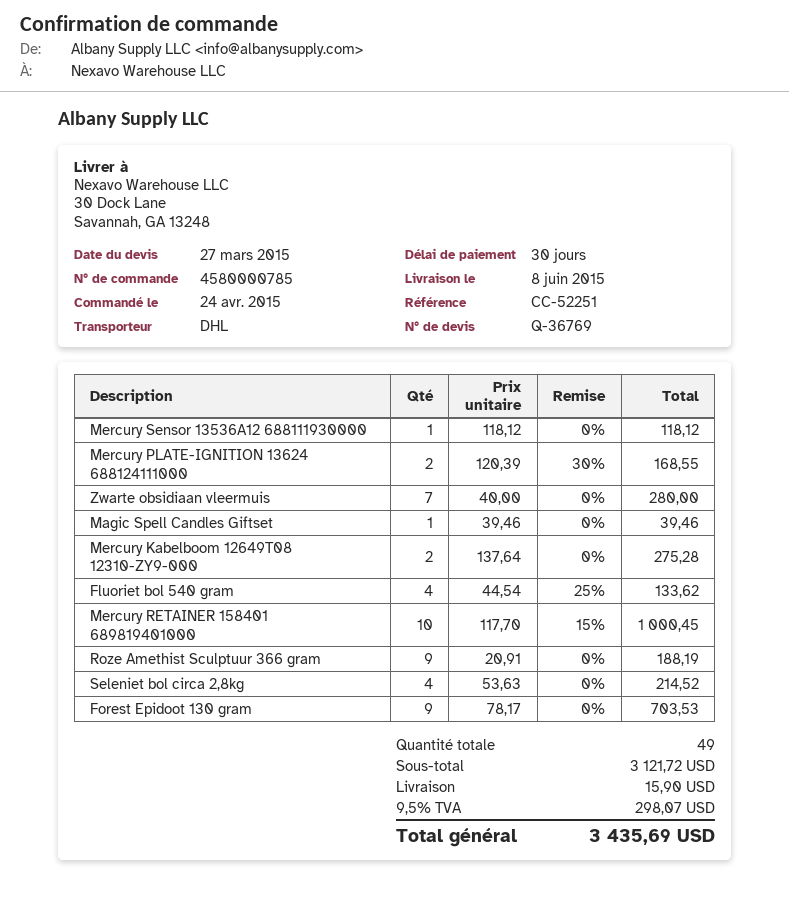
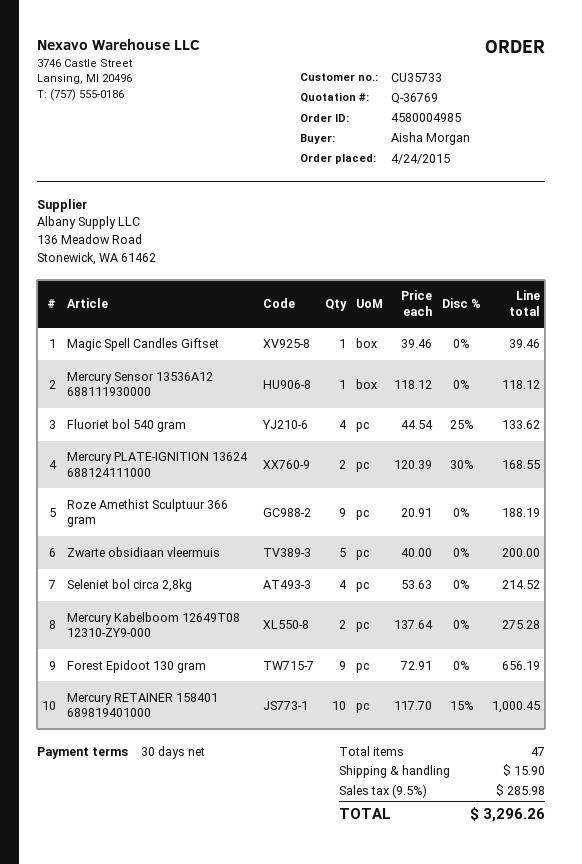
order number: 4580000785 -> 4580004985
Zwarte obsidiaan vleermuis: 7 x 40.00 = 280.00 -> 5 x 40.00 = 200.00
Forest Epidoot 130 gram: 9 x 78.17 = 703.53 -> 9 x 72.91 = 656.19
total quantity: 49 -> 47
tax: 9.5% = 298.07 -> 9.5% = 285.98
total: 3435.69 -> 3296.26

